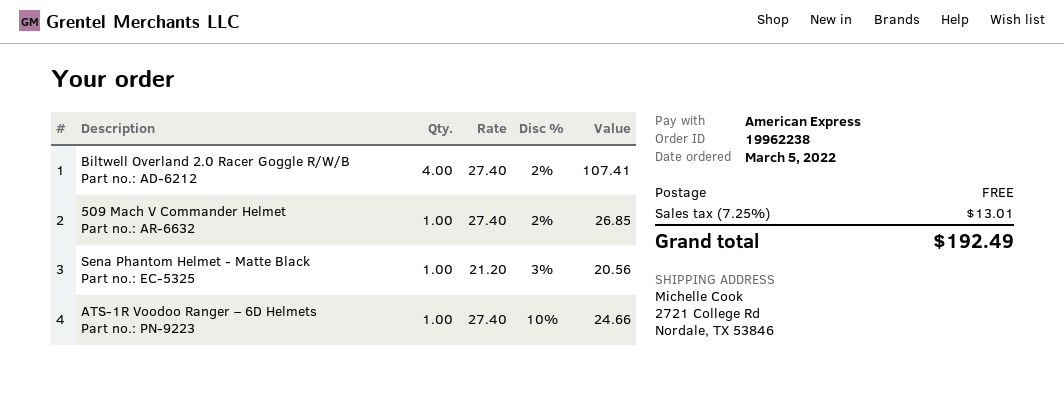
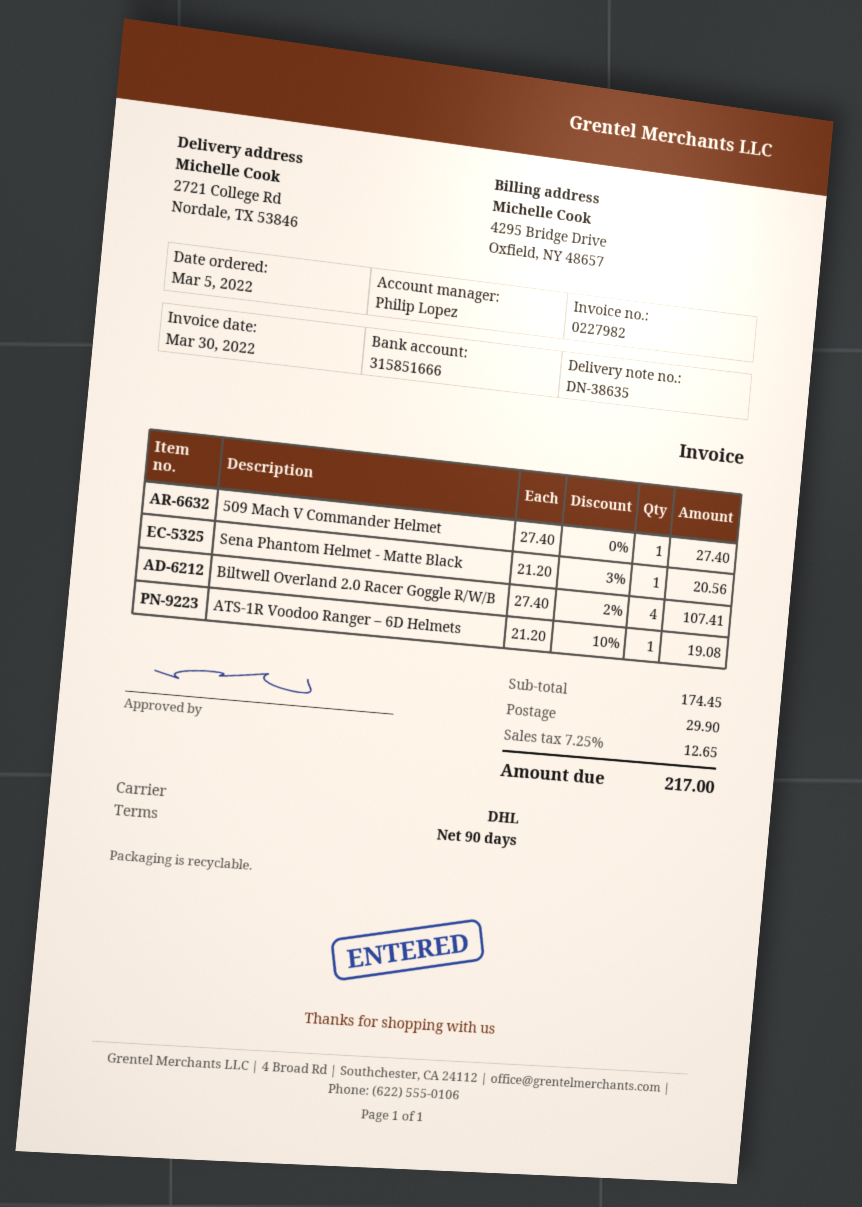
509 Mach V Commander Helmet: 1 x 27.40 - 2% = 26.85 -> 1 x 27.40 = 27.40
ATS-1R Voodoo Ranger – 6D Helmets: 1 x 27.40 - 10% = 24.66 -> 1 x 21.20 - 10% = 19.08
shipping: 0.00 -> 29.90
tax: 7.25% = 13.01 -> 7.25% = 12.65
total: 192.49 -> 217.00

